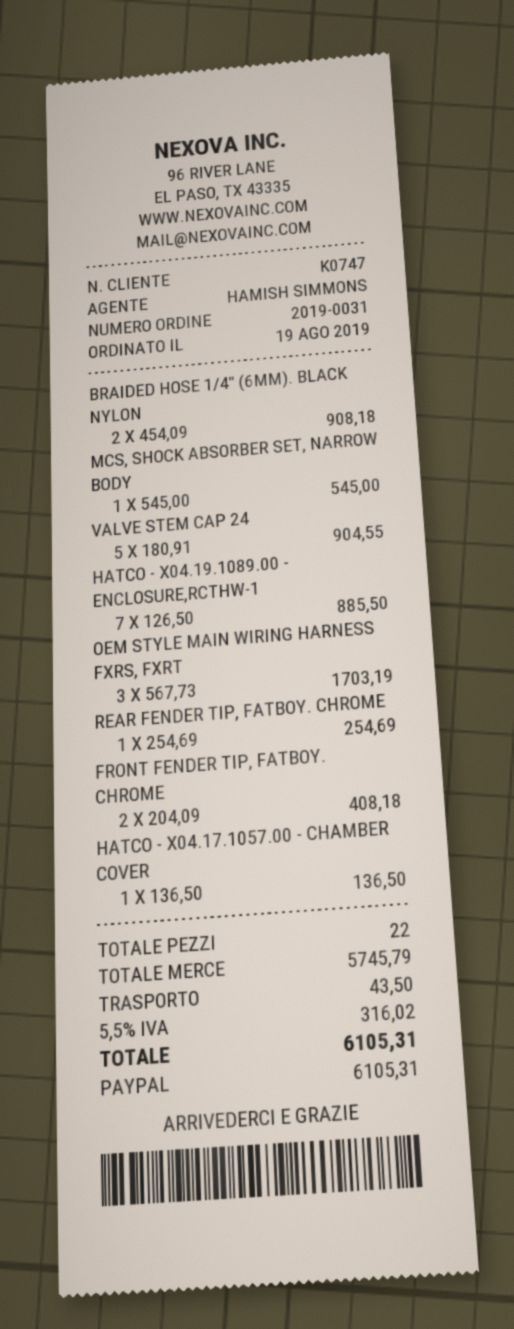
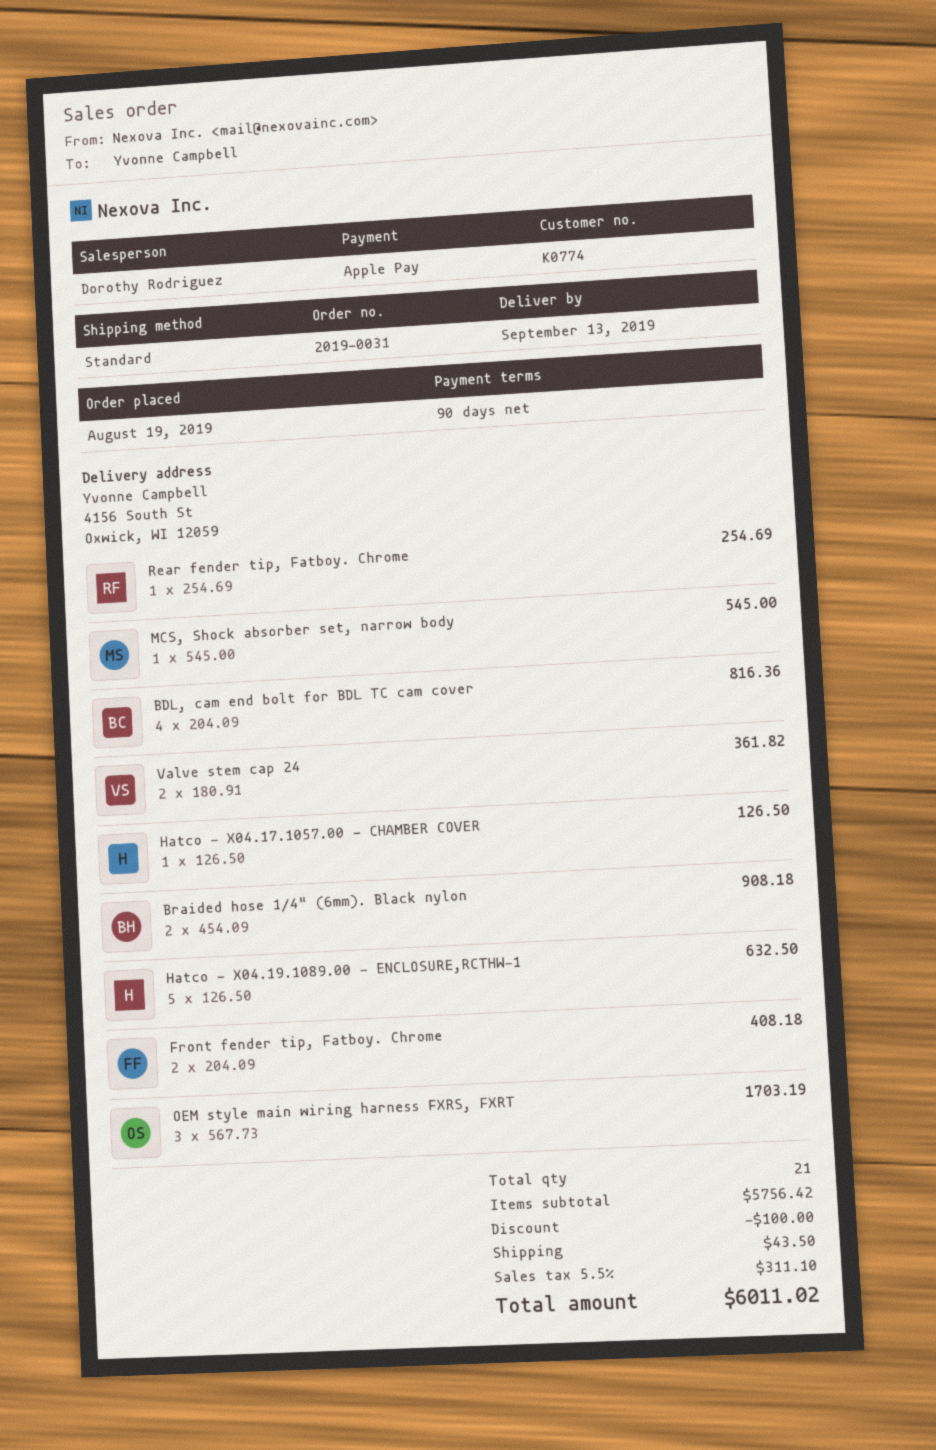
customer number: K0747 -> K0774
sales rep: HAMISH SIMMONS -> Dorothy Rodriguez
payment method: PayPal -> Apple Pay
VALVE STEM CAP 24: 5 x 180.91 = 904.55 -> 2 x 180.91 = 361.82
HATCO - X04.19.1089.00 - ENCLOSURE,RCTHW-1: 7 x 126.50 = 885.50 -> 5 x 126.50 = 632.50
HATCO - X04.17.1057.00 - CHAMBER COVER: 1 x 136.50 = 136.50 -> 1 x 126.50 = 126.50
BDL, cam end bolt for BDL TC cam cover: none -> 4 x 204.09 = 816.36
total quantity: 22 -> 21
subtotal: 5745.79 -> 5756.42
discount: none -> 100.00
tax: 5.5% = 316.02 -> 5.5% = 311.10
total: 6105.31 -> 6011.02

